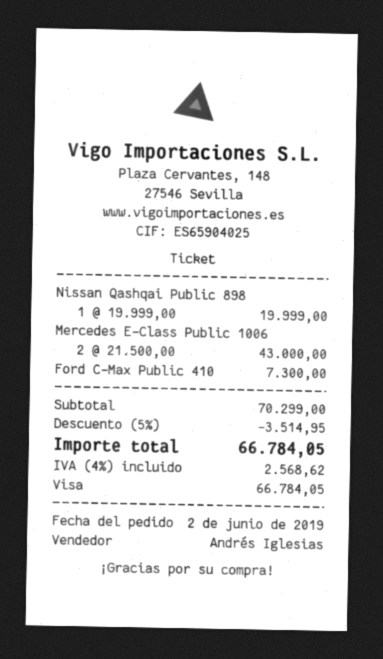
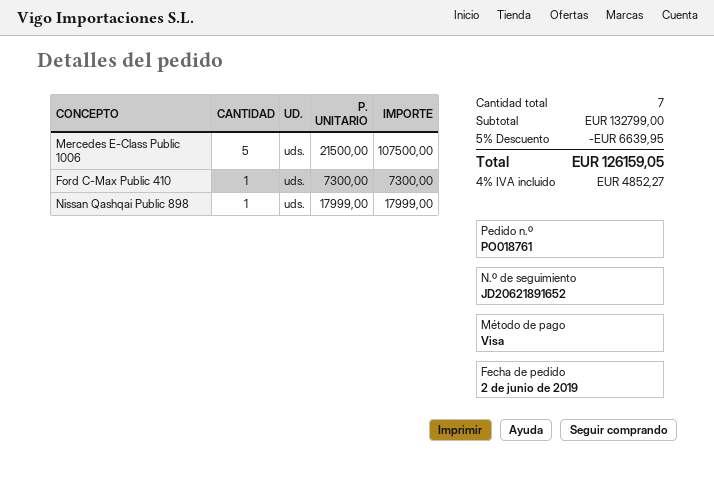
Nissan Qashqai Public 898: 1 x 19999.00 = 19999.00 -> 1 x 17999.00 = 17999.00
Mercedes E-Class Public 1006: 2 x 21500.00 = 43000.00 -> 5 x 21500.00 = 107500.00
subtotal: 70299.00 -> 132799.00
discount: 5% = 3514.95 -> 5% = 6639.95
tax: 4% = 2568.62 -> 4% = 4852.27
total: 66784.05 -> 126159.05

